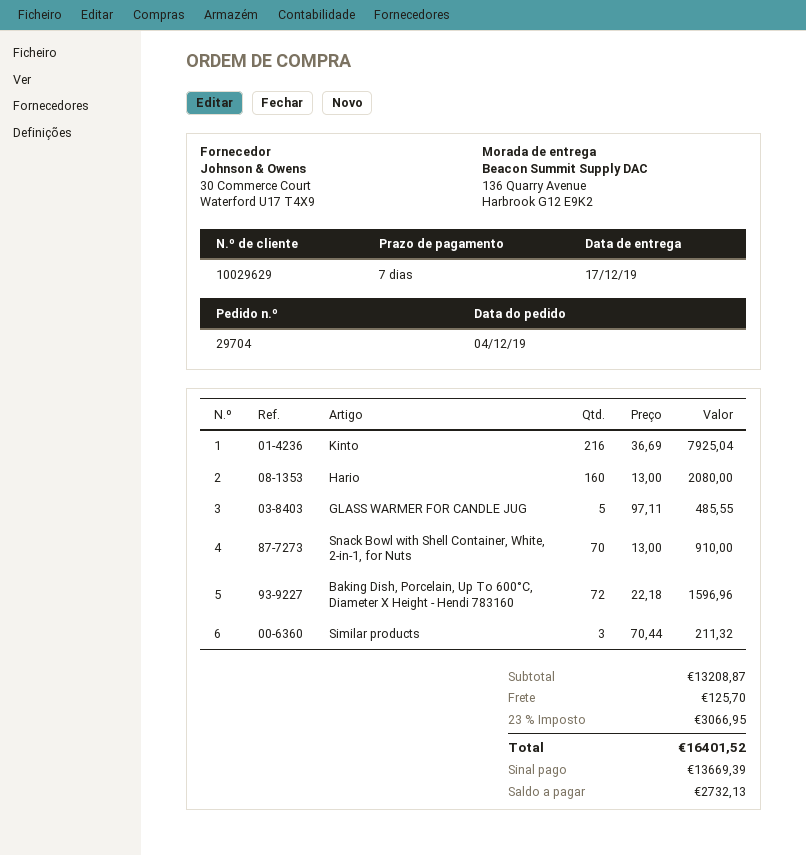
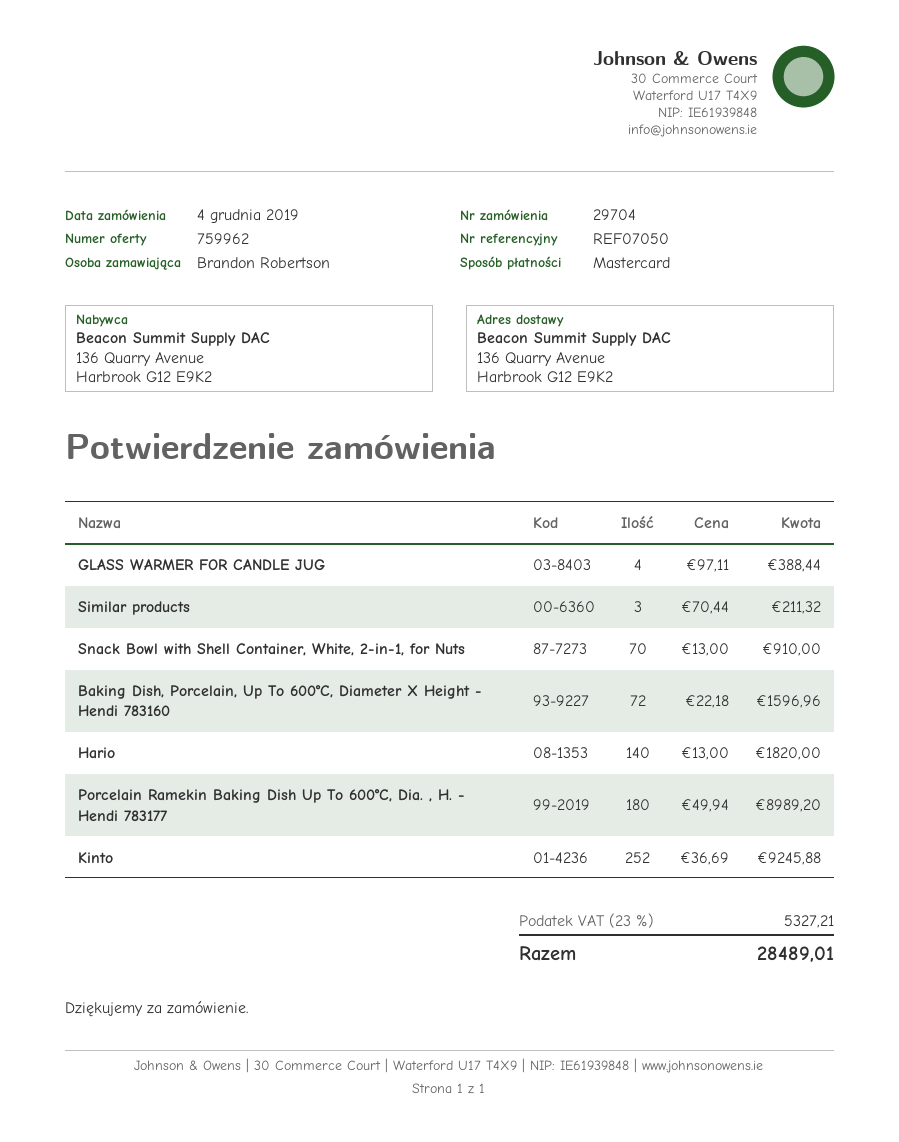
Kinto: 216 x 36.69 = 7925.04 -> 252 x 36.69 = 9245.88
Hario: 160 x 13.00 = 2080.00 -> 140 x 13.00 = 1820.00
GLASS WARMER FOR CANDLE JUG: 5 x 97.11 = 485.55 -> 4 x 97.11 = 388.44
Porcelain Ramekin Baking Dish Up To 600°C, Dia. , H. - Hendi 783177: none -> 180 x 49.94 = 8989.20
shipping: 125.70 -> none
tax: 23% = 3066.95 -> 23% = 5327.21
total: 16401.52 -> 28489.01

